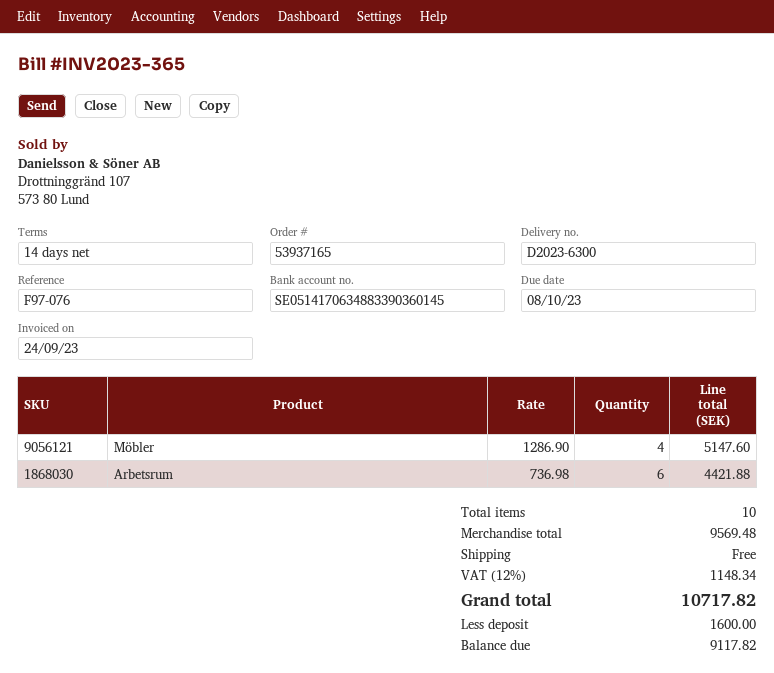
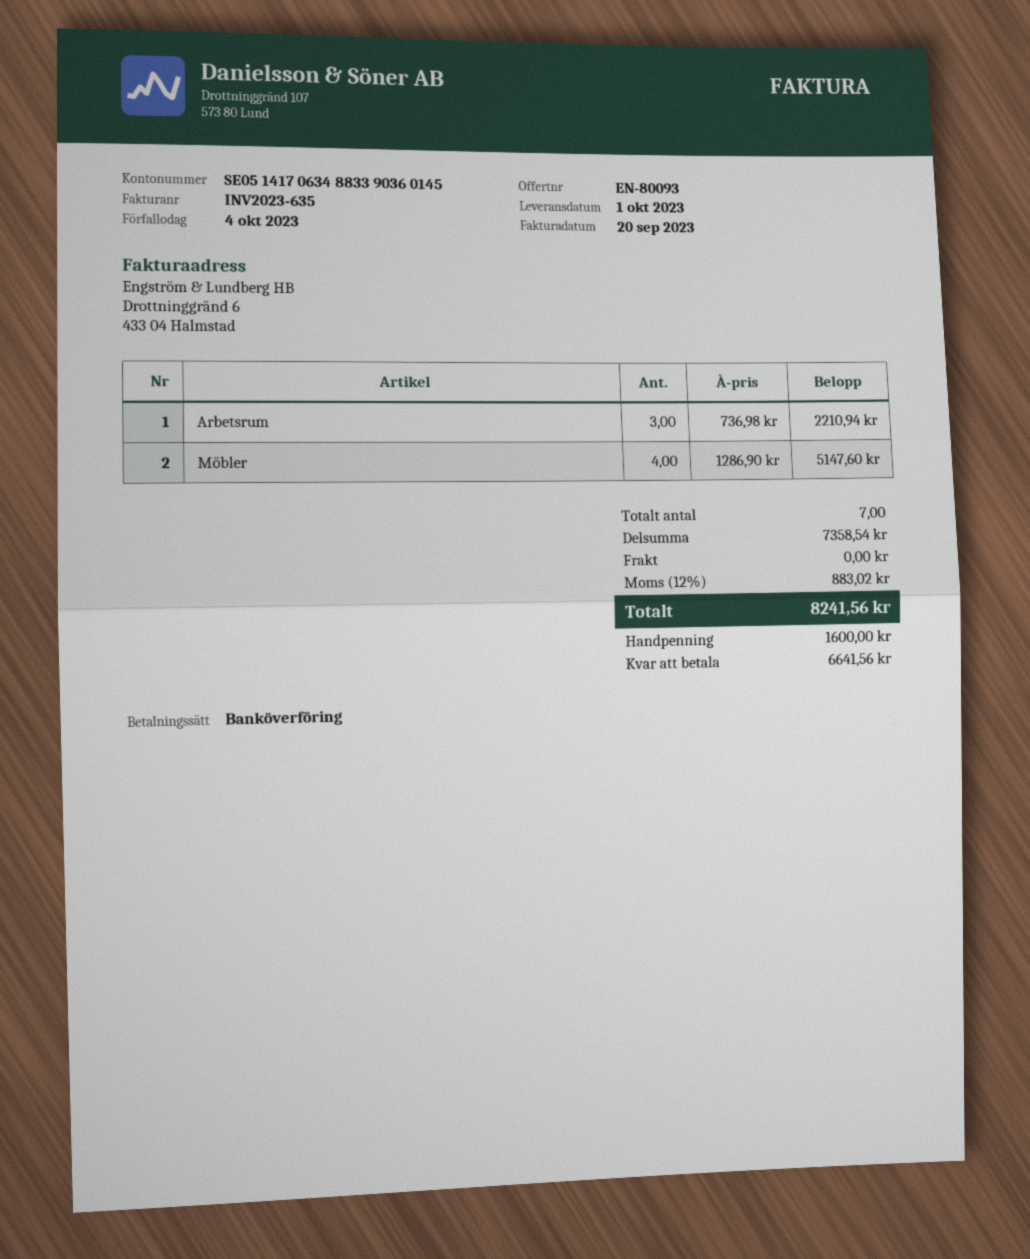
invoice number: INV2023-365 -> INV2023-635
invoice date: 2023-09-24 -> 2023-09-20
due date: 2023-10-08 -> 2023-10-04
Arbetsrum: 6 x 736.98 = 4421.88 -> 3 x 736.98 = 2210.94
total quantity: 10 -> 7
subtotal: 9569.48 -> 7358.54
tax: 12% = 1148.34 -> 12% = 883.02
total: 10717.82 -> 8241.56
balance: 9117.82 -> 6641.56

